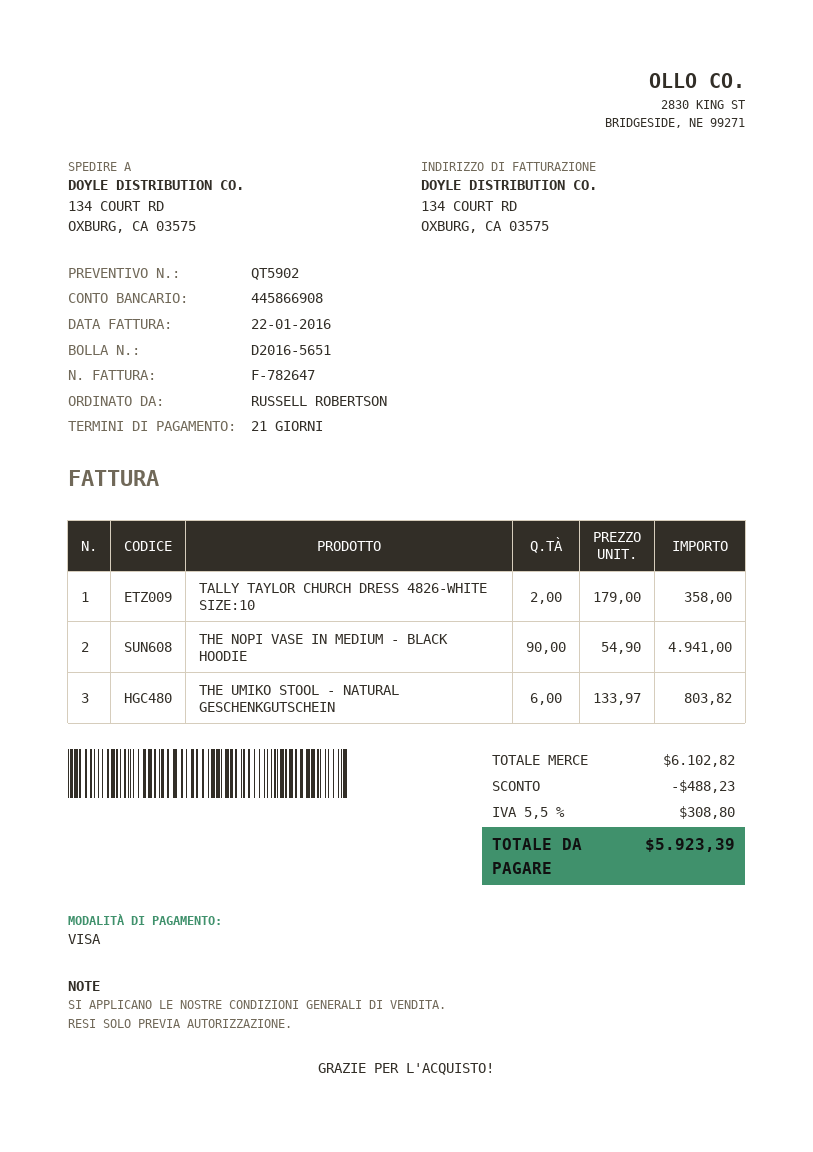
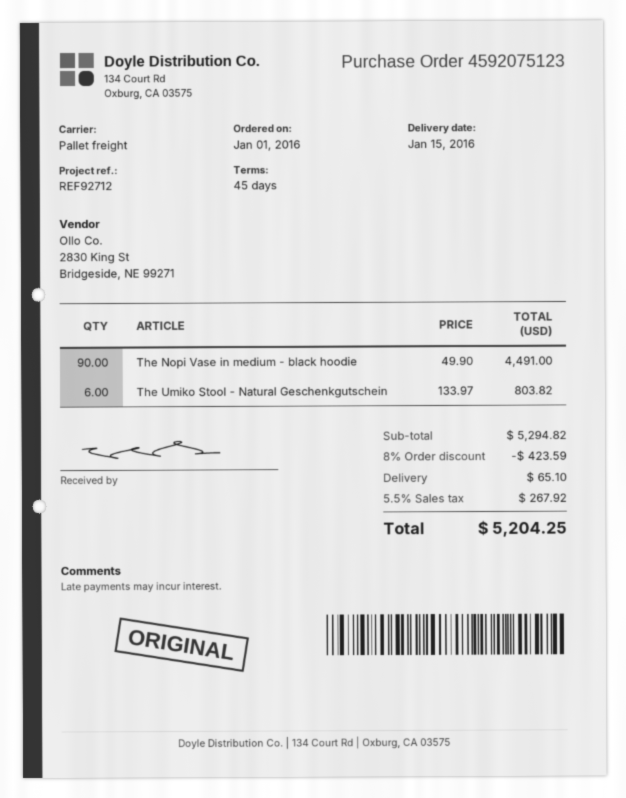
payment terms: 21 days -> 45 days
TALLY TAYLOR CHURCH DRESS 4826-WHITE SIZE:10: 2 x 179.00 = 358.00 -> none
THE NOPI VASE IN MEDIUM - BLACK HOODIE: 90 x 54.90 = 4941.00 -> 90 x 49.90 = 4491.00
subtotal: 6102.82 -> 5294.82
discount: 488.23 -> 423.59
shipping: none -> 65.10
tax: 5.5% = 308.80 -> 5.5% = 267.92
total: 5923.39 -> 5204.25

